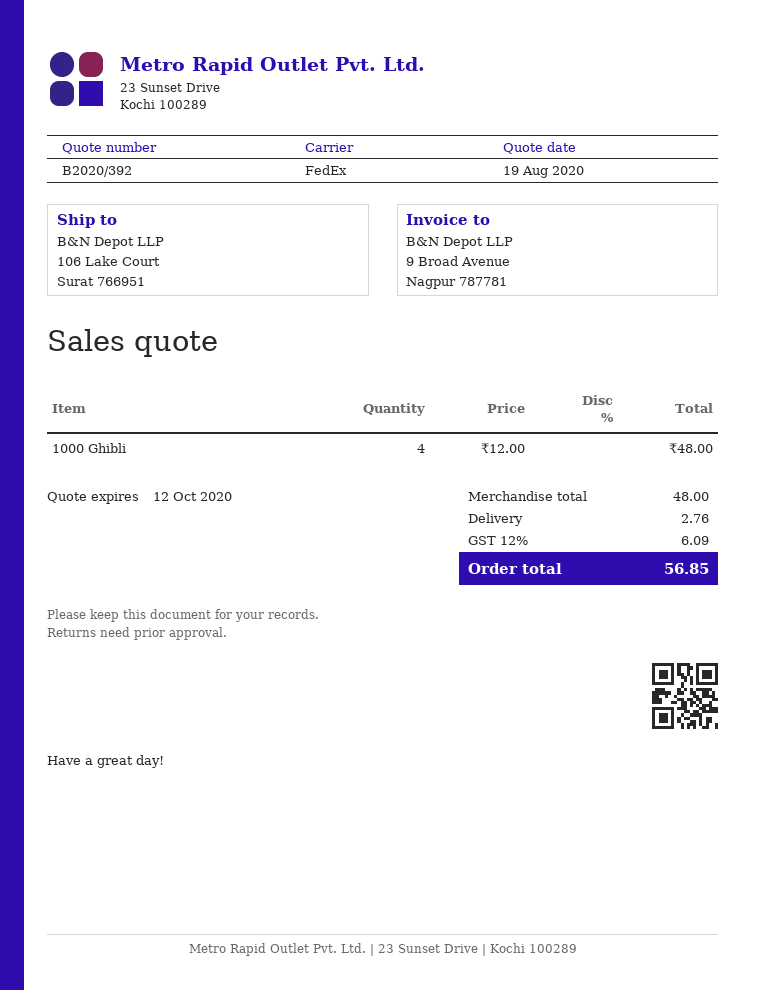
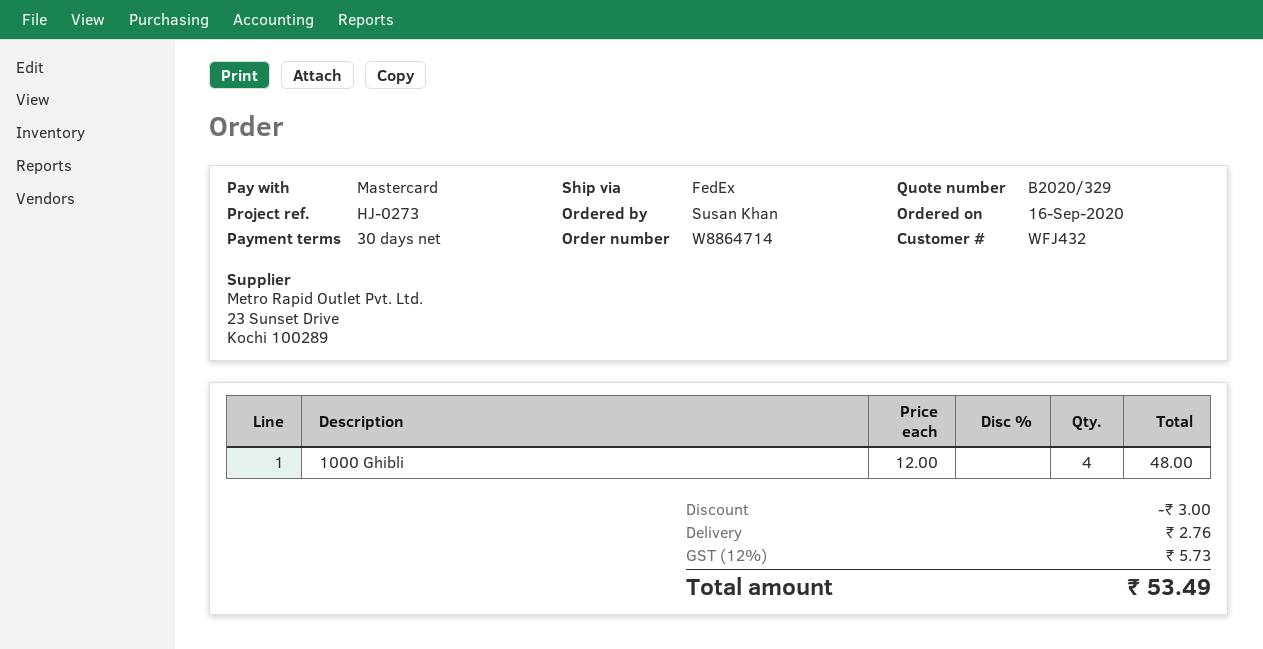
quote number: B2020/392 -> B2020/329
discount: none -> 3.00
tax: 12% = 6.09 -> 12% = 5.73
total: 56.85 -> 53.49

